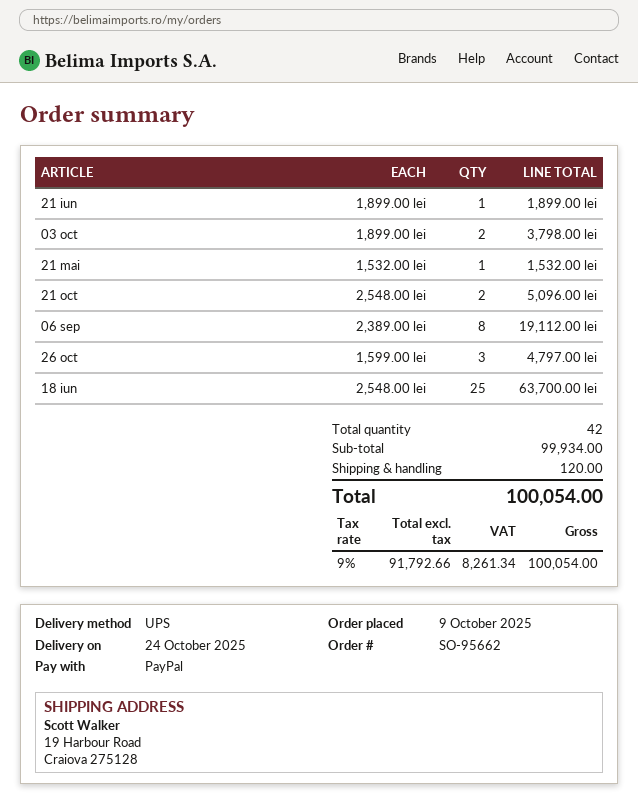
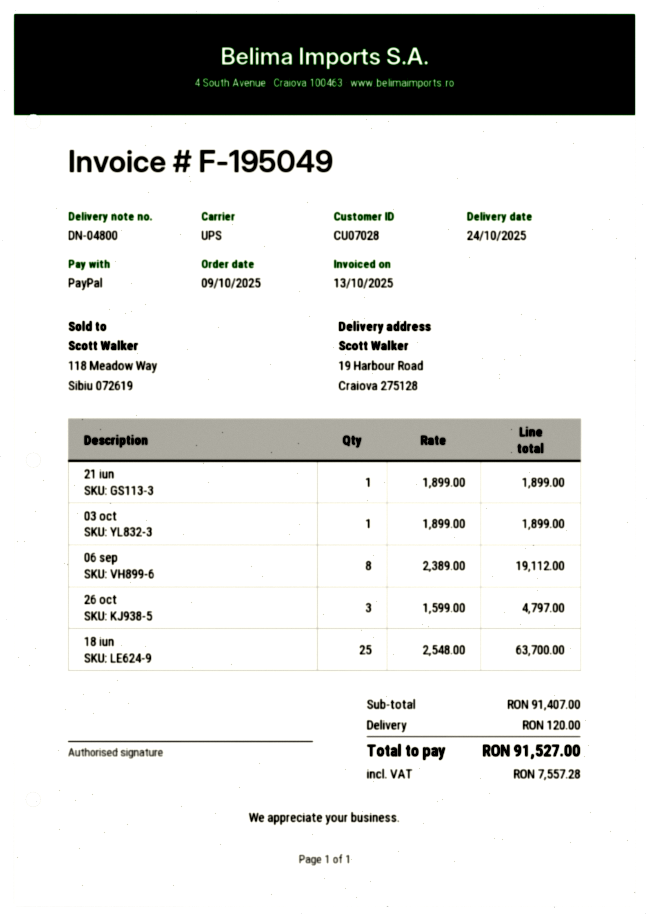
03 oct: 2 x 1899.00 = 3798.00 -> 1 x 1899.00 = 1899.00
21 mai: 1 x 1532.00 = 1532.00 -> none
21 oct: 2 x 2548.00 = 5096.00 -> none
subtotal: 99934.00 -> 91407.00
tax: 8261.34 -> 7557.28
total: 100054.00 -> 91527.00

